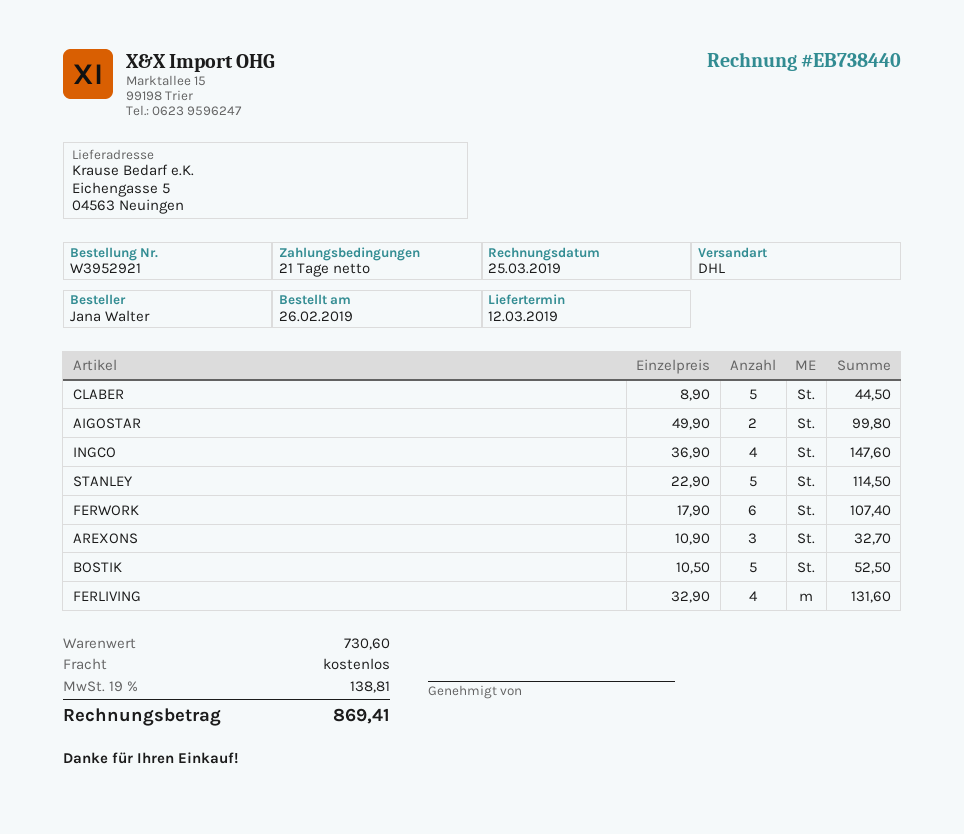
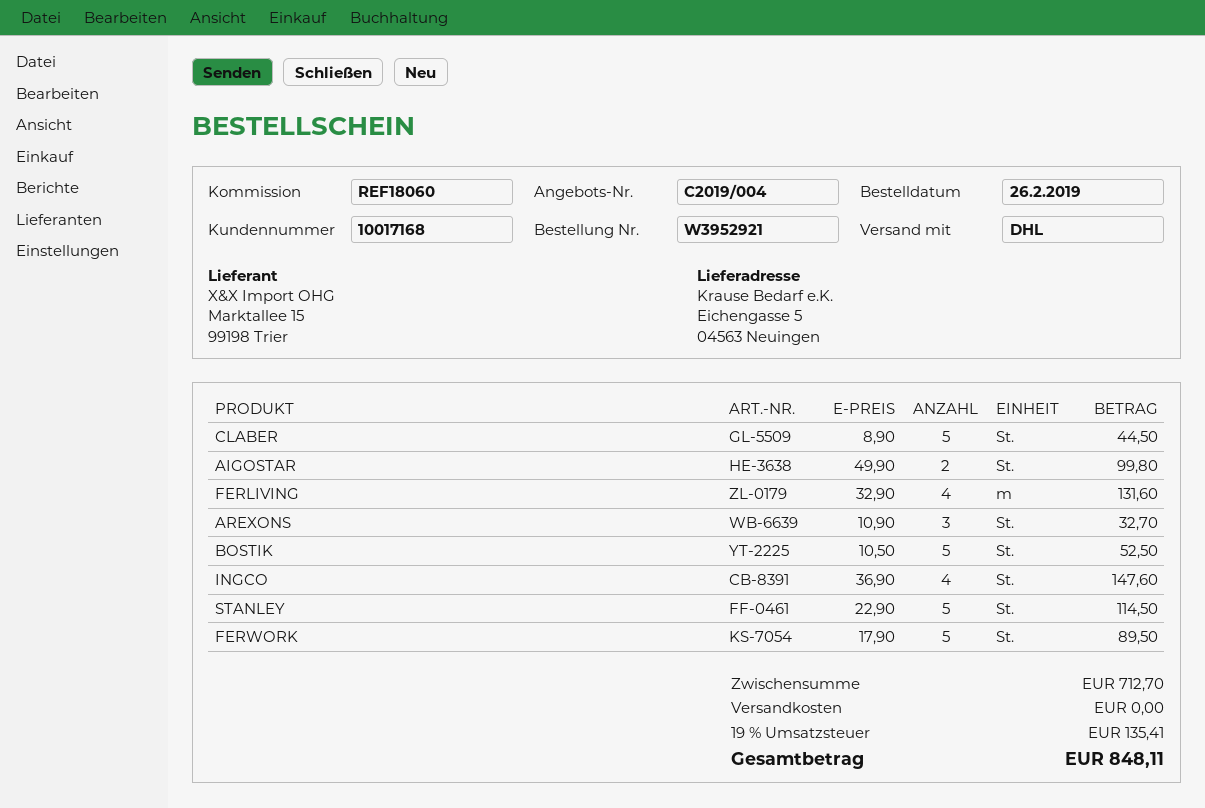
FERWORK: 6 x 17.90 = 107.40 -> 5 x 17.90 = 89.50
subtotal: 730.60 -> 712.70
tax: 19% = 138.81 -> 19% = 135.41
total: 869.41 -> 848.11

